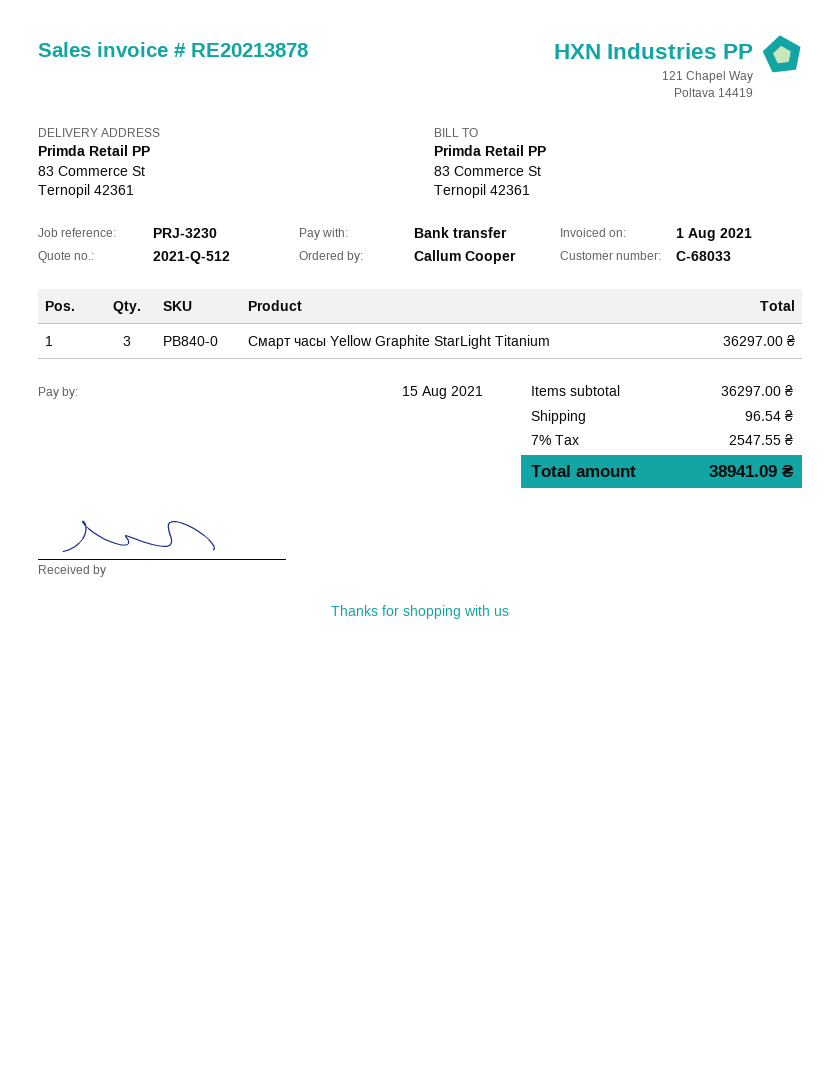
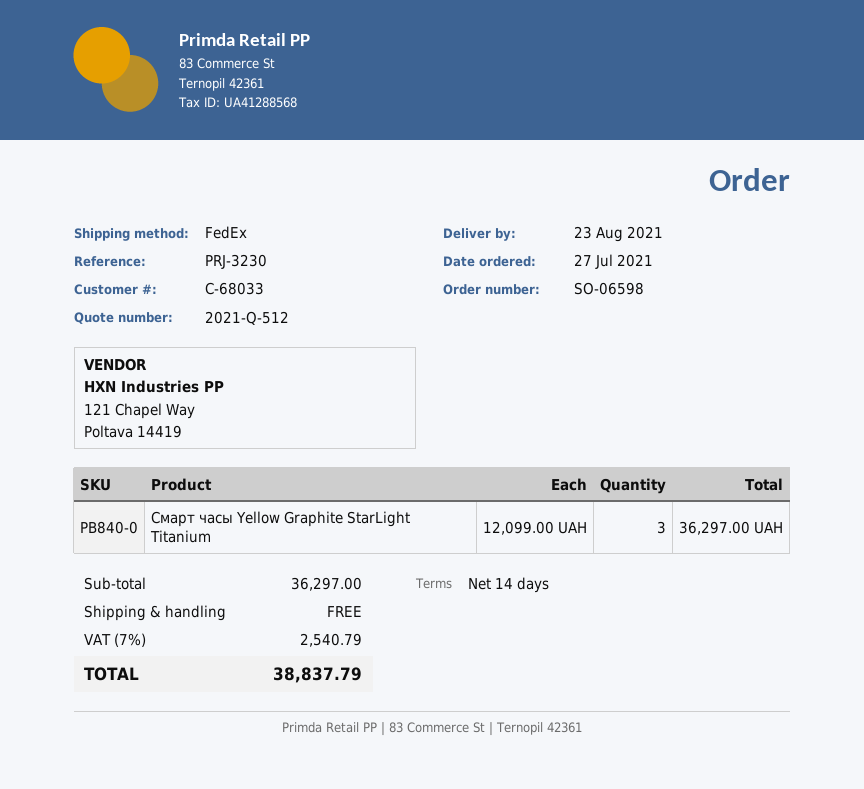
shipping: 96.54 -> 0.00
tax: 7% = 2547.55 -> 7% = 2540.79
total: 38941.09 -> 38837.79

